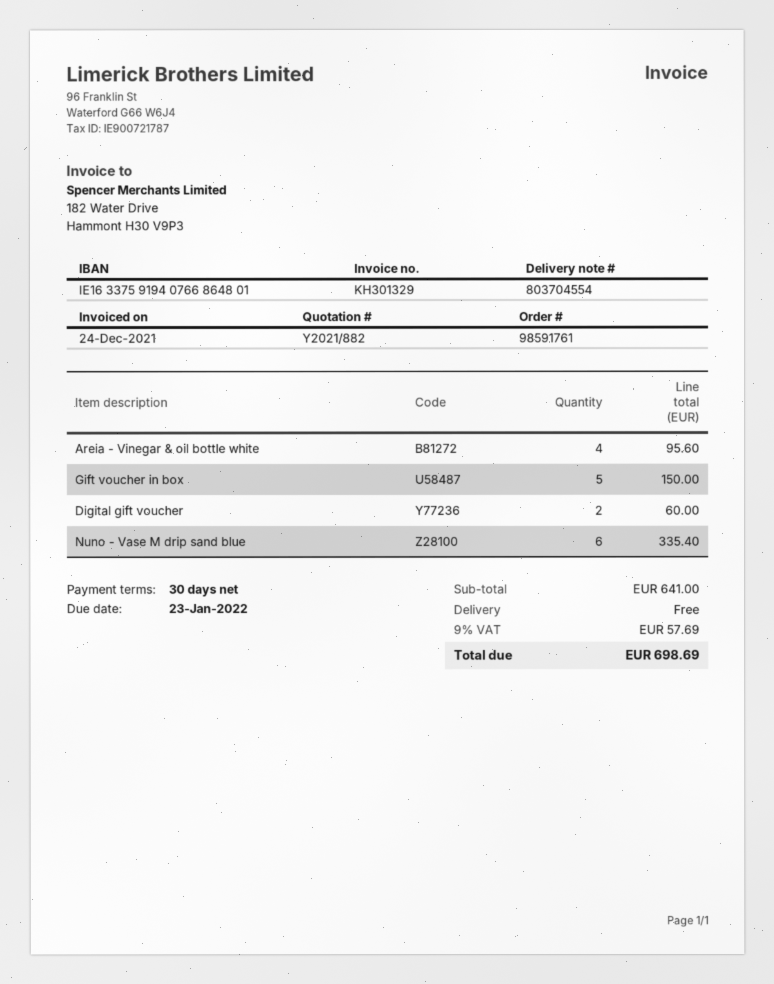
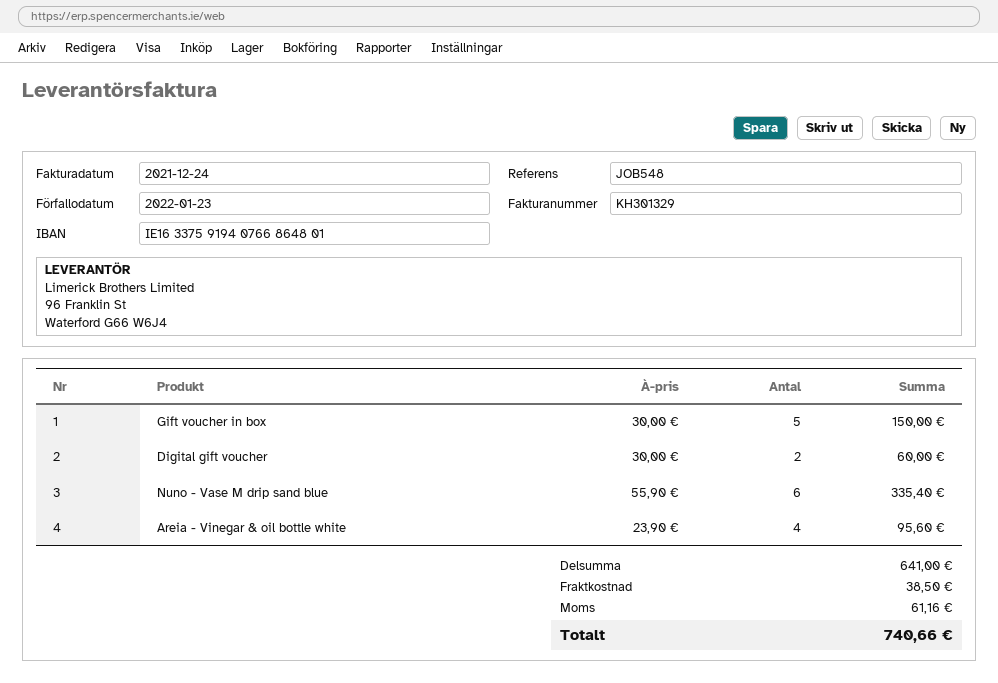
shipping: 0.00 -> 38.50
tax: 57.69 -> 61.16
total: 698.69 -> 740.66

